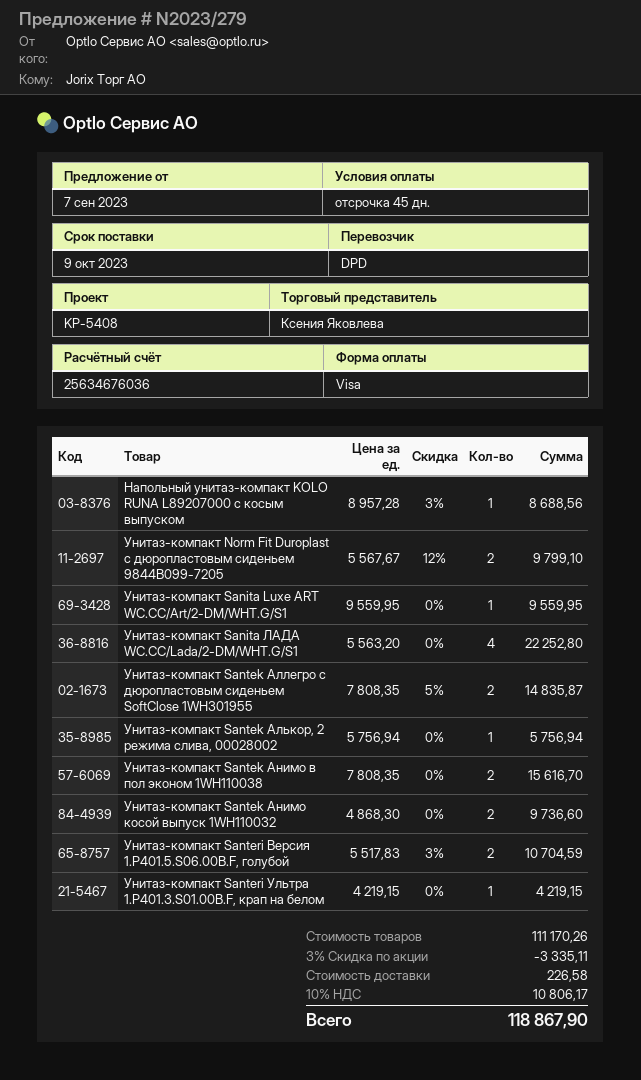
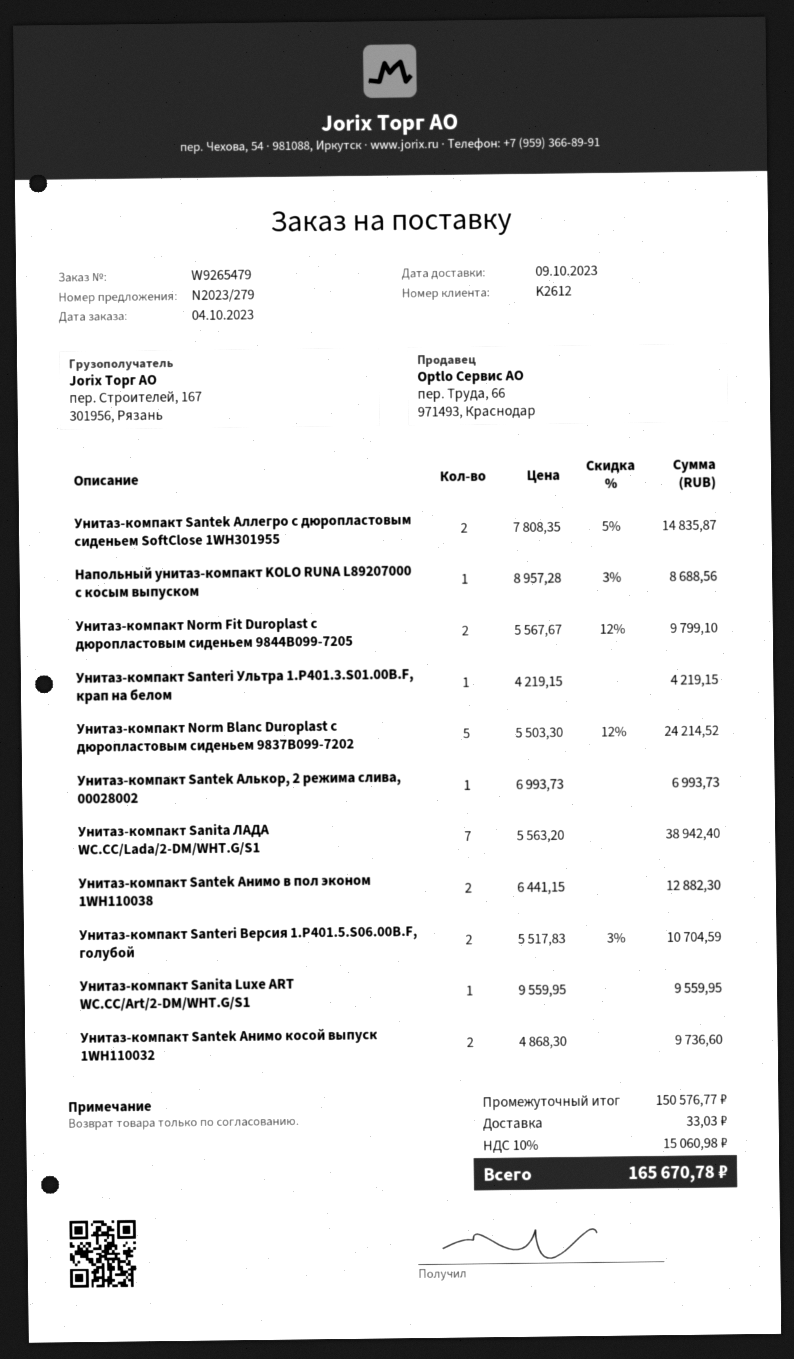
Унитаз-компакт Sanita ЛАДА WC.CC/Lada/2-DM/WHT.G/S1: 4 x 5563.20 = 22252.80 -> 7 x 5563.20 = 38942.40
Унитаз-компакт Santek Алькор, 2 режима слива, 00028002: 1 x 5756.94 = 5756.94 -> 1 x 6993.73 = 6993.73
Унитаз-компакт Santek Анимо в пол эконом 1WH110038: 2 x 7808.35 = 15616.70 -> 2 x 6441.15 = 12882.30
Унитаз-компакт Norm Blanc Duroplast с дюропластовым сиденьем 9837B099-7202: none -> 5 x 5503.30 - 12% = 24214.52
subtotal: 111170.26 -> 150576.77
discount: 3% = 3335.11 -> none
shipping: 226.58 -> 33.03
tax: 10% = 10806.17 -> 10% = 15060.98
total: 118867.90 -> 165670.78

